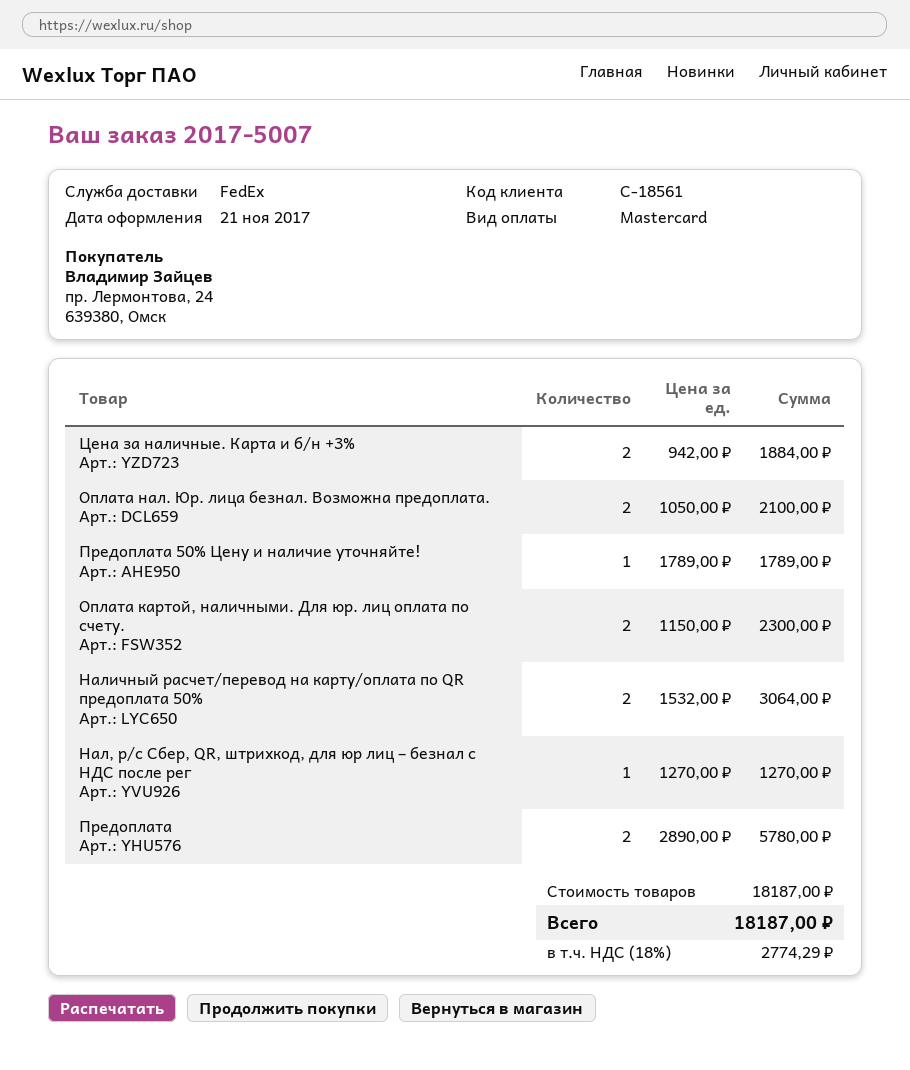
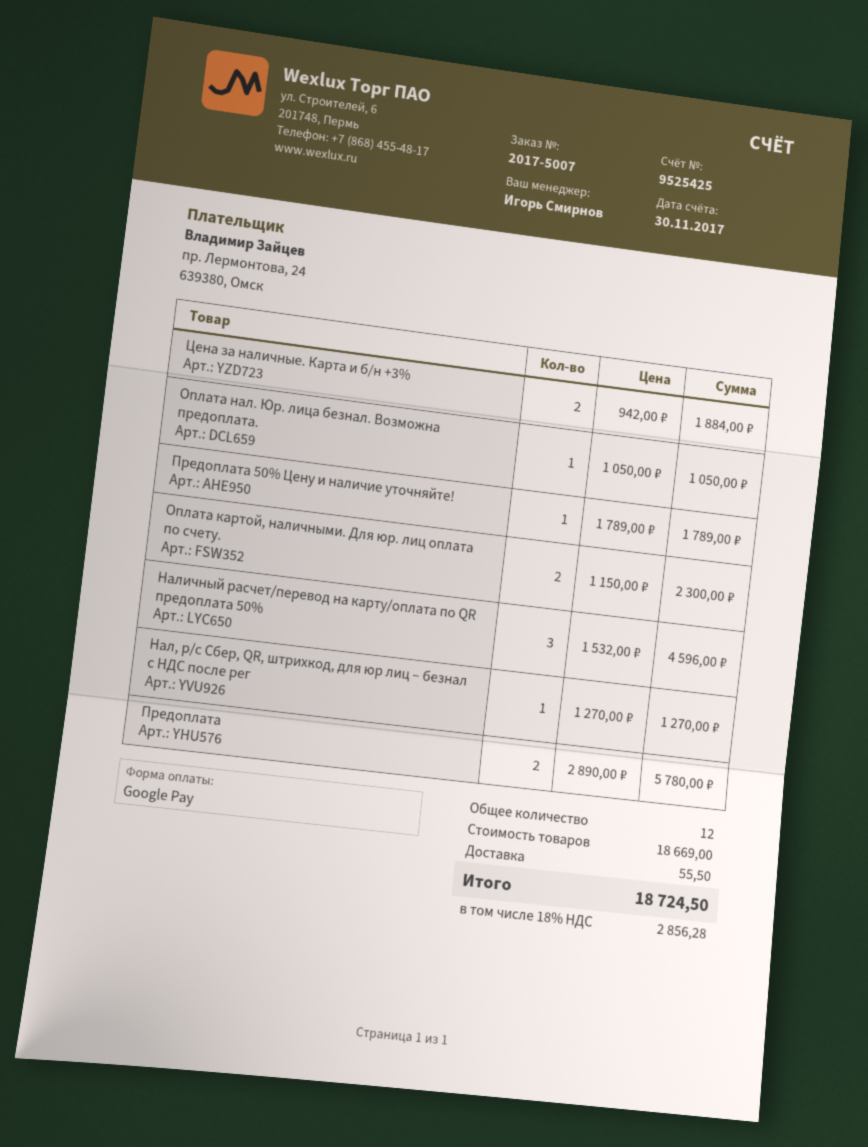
payment method: Mastercard -> Google Pay
Оплата нал. Юр. лица безнал. Возможна предоплата.: 2 x 1050.00 = 2100.00 -> 1 x 1050.00 = 1050.00
Наличный расчет/перевод на карту/оплата по QR предоплата 50%: 2 x 1532.00 = 3064.00 -> 3 x 1532.00 = 4596.00
subtotal: 18187.00 -> 18669.00
shipping: none -> 55.50
tax: 18% = 2774.29 -> 18% = 2856.28
total: 18187.00 -> 18724.50

